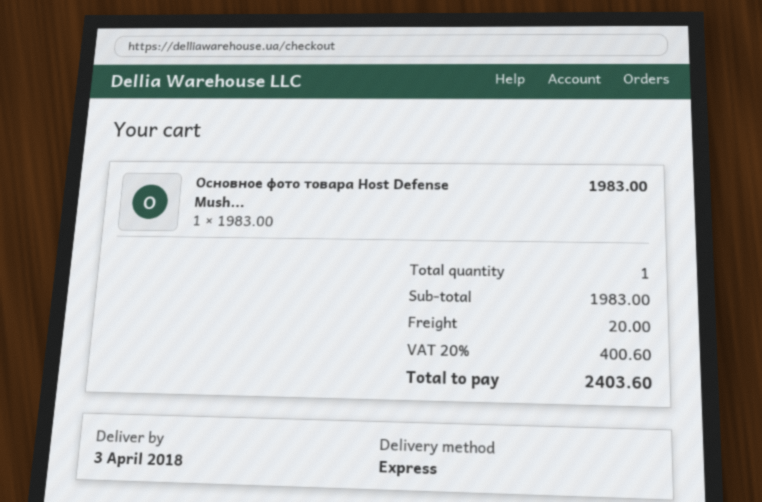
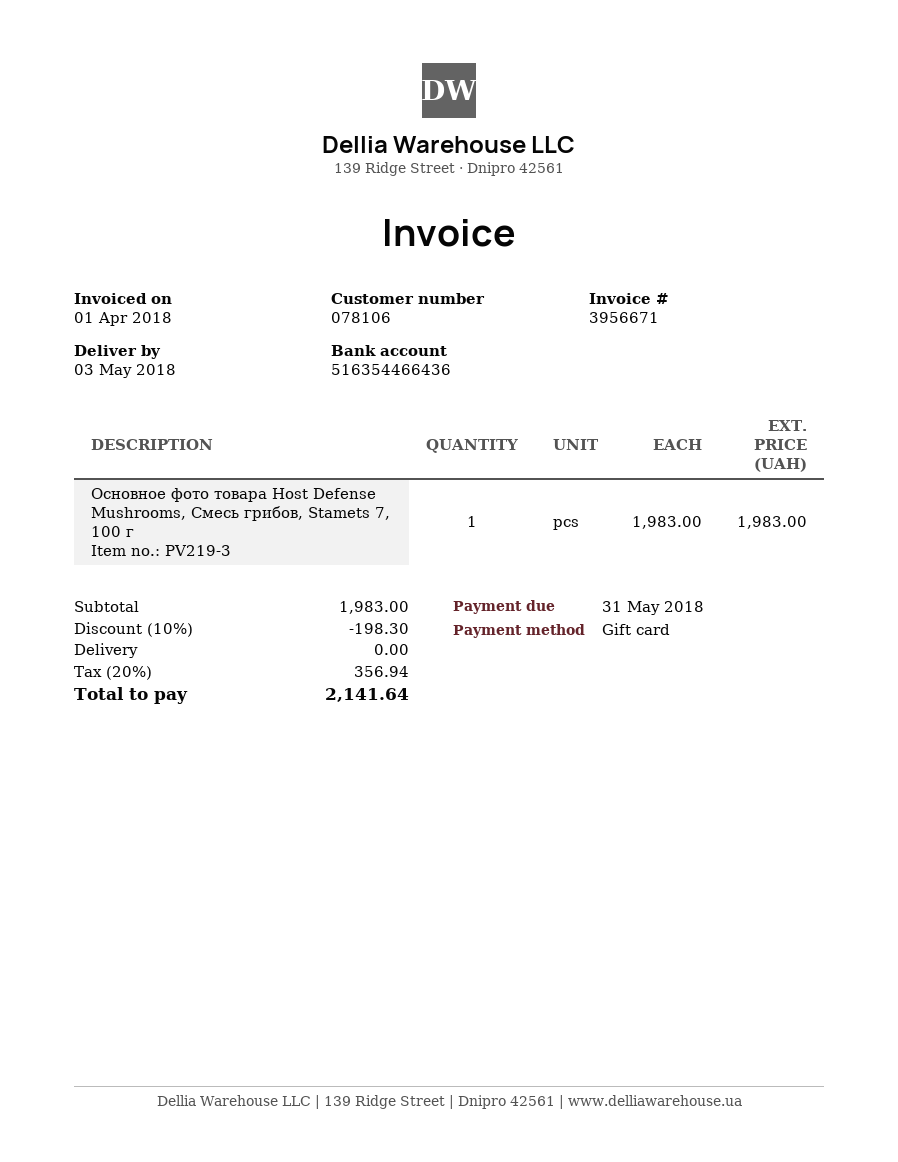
delivery date: 2018-04-03 -> 2018-05-03
discount: none -> 10% = 198.30
shipping: 20.00 -> 0.00
tax: 20% = 400.60 -> 20% = 356.94
total: 2403.60 -> 2141.64

